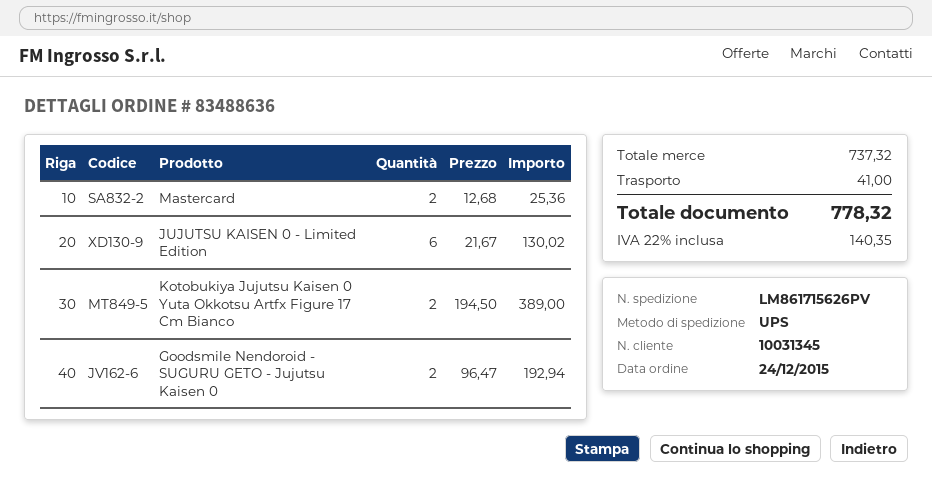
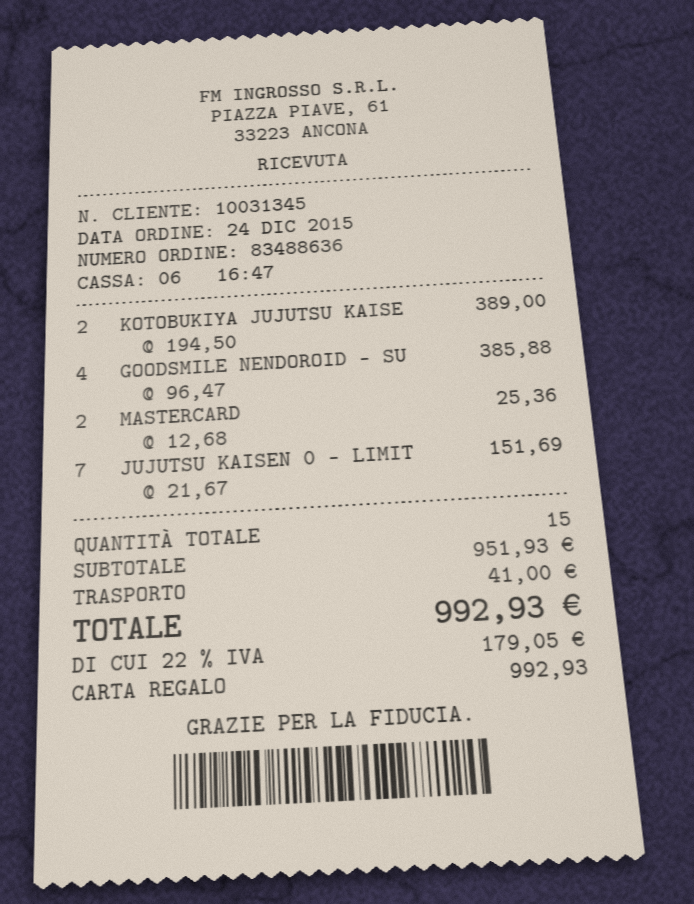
JUJUTSU KAISEN 0 - Limited Edition: 6 x 21.67 = 130.02 -> 7 x 21.67 = 151.69
Goodsmile Nendoroid - SUGURU GETO - Jujutsu Kaisen 0: 2 x 96.47 = 192.94 -> 4 x 96.47 = 385.88
subtotal: 737.32 -> 951.93
tax: 22% = 140.35 -> 22% = 179.05
total: 778.32 -> 992.93

